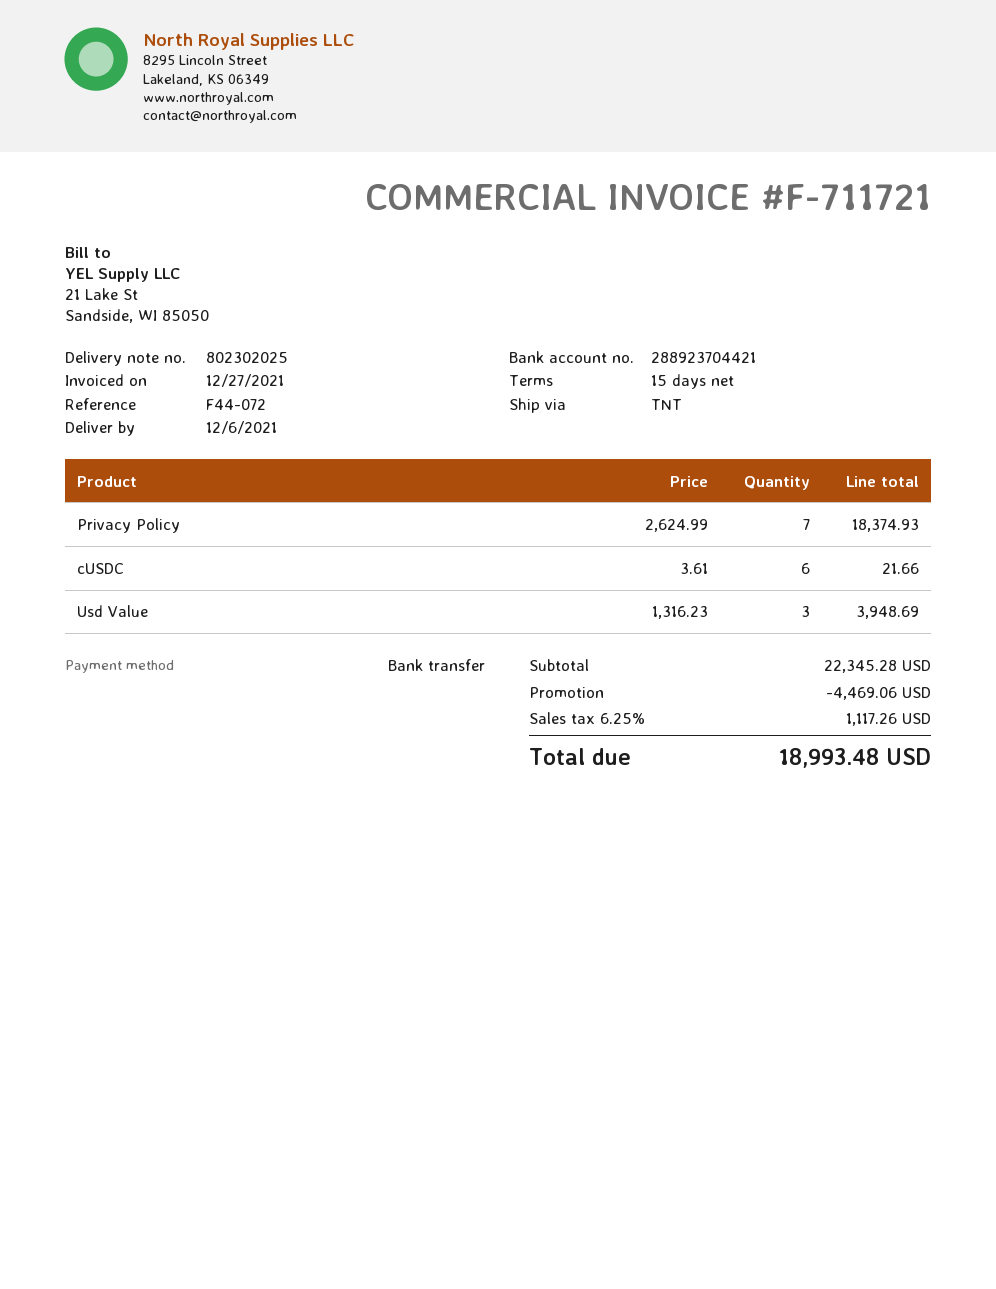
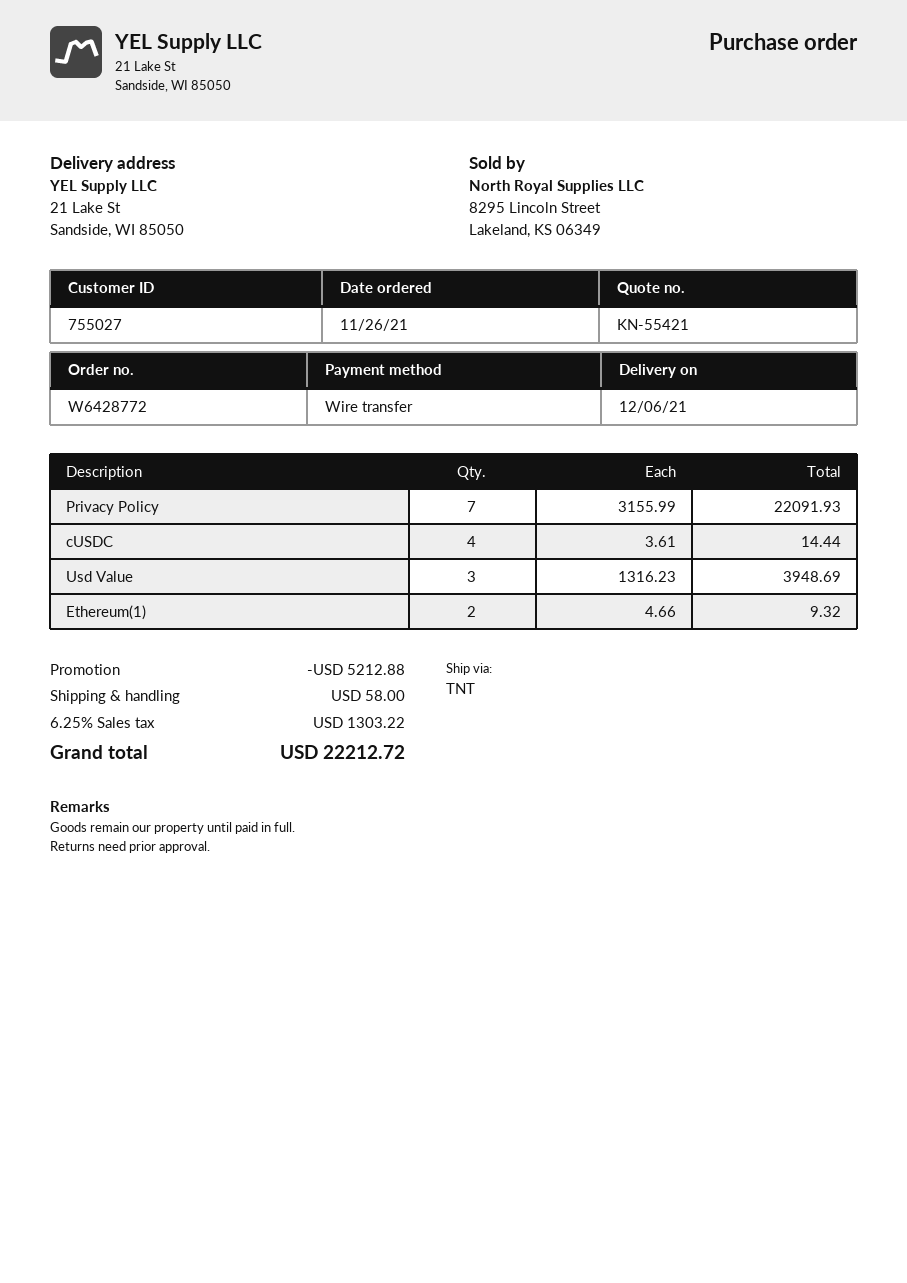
Privacy Policy: 7 x 2624.99 = 18374.93 -> 7 x 3155.99 = 22091.93
cUSDC: 6 x 3.61 = 21.66 -> 4 x 3.61 = 14.44
Ethereum(1): none -> 2 x 4.66 = 9.32
discount: 4469.06 -> 5212.88
shipping: none -> 58.00
tax: 6.25% = 1117.26 -> 6.25% = 1303.22
total: 18993.48 -> 22212.72

